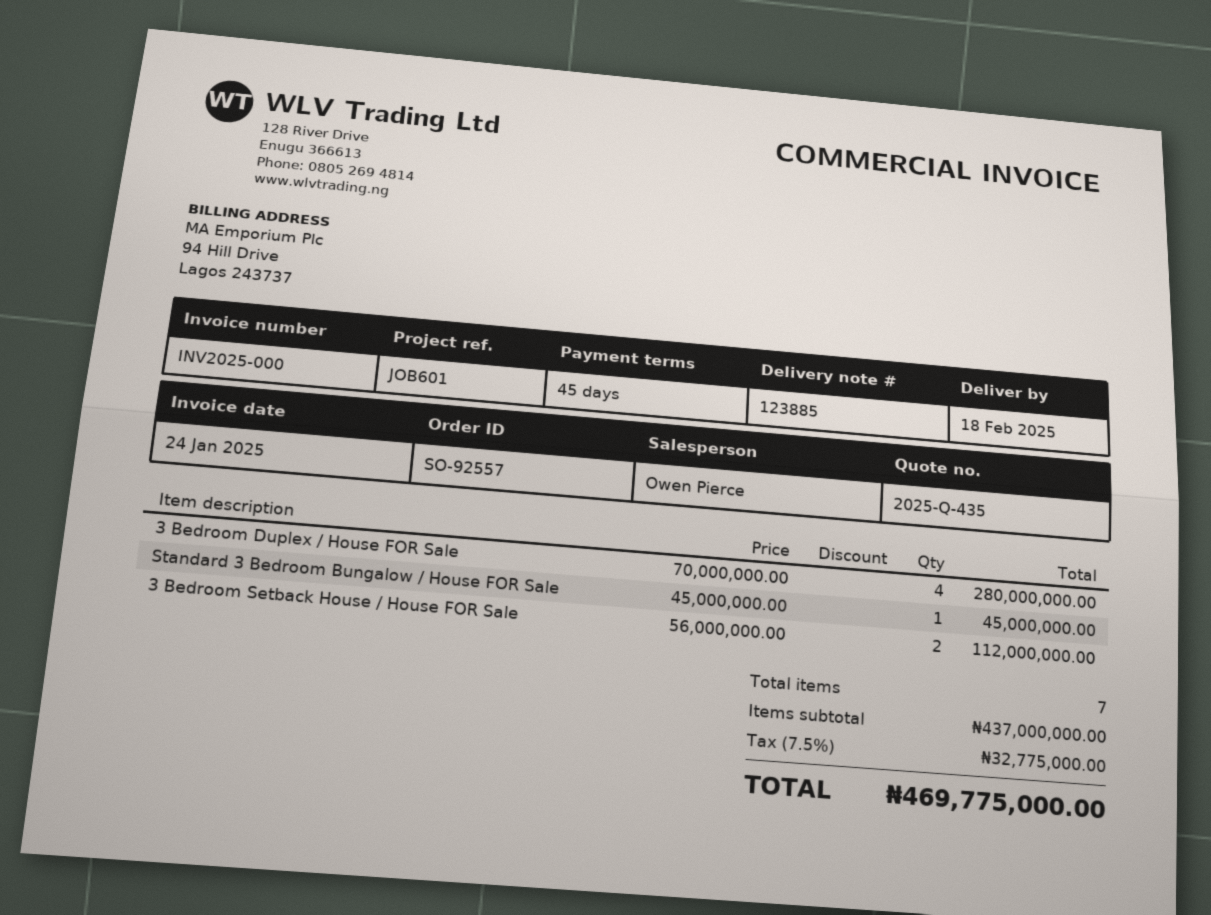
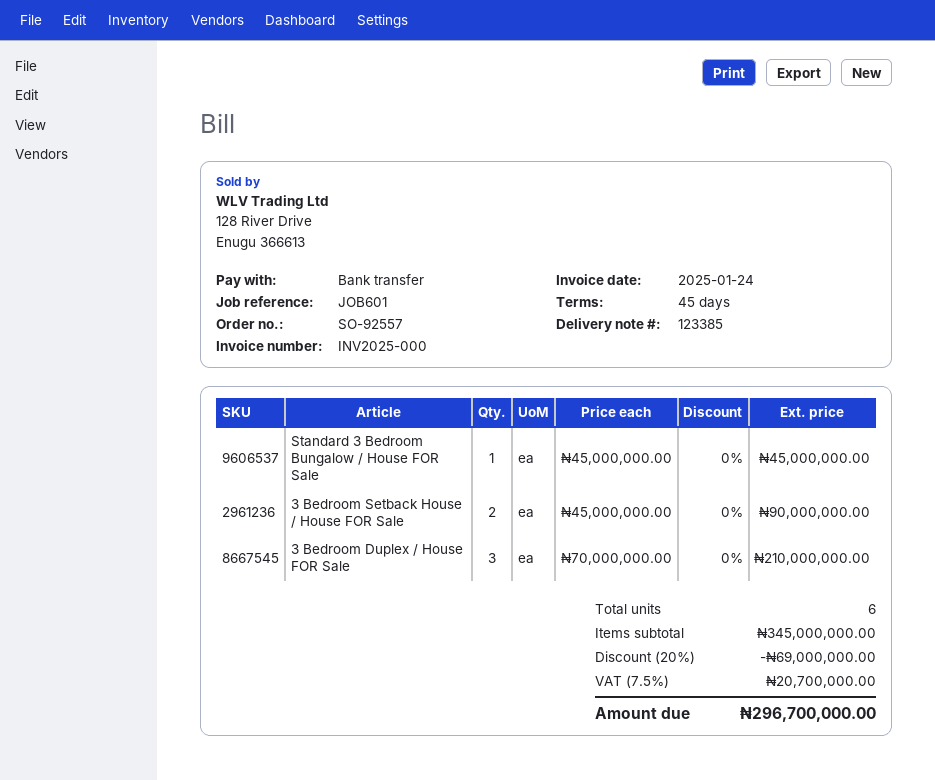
delivery note number: 123885 -> 123385
3 Bedroom Duplex / House FOR Sale: 4 x 70000000.00 = 280000000.00 -> 3 x 70000000.00 = 210000000.00
3 Bedroom Setback House / House FOR Sale: 2 x 56000000.00 = 112000000.00 -> 2 x 45000000.00 = 90000000.00
total quantity: 7 -> 6
subtotal: 437000000.00 -> 345000000.00
discount: none -> 20% = 69000000.00
tax: 7.5% = 32775000.00 -> 7.5% = 20700000.00
total: 469775000.00 -> 296700000.00

